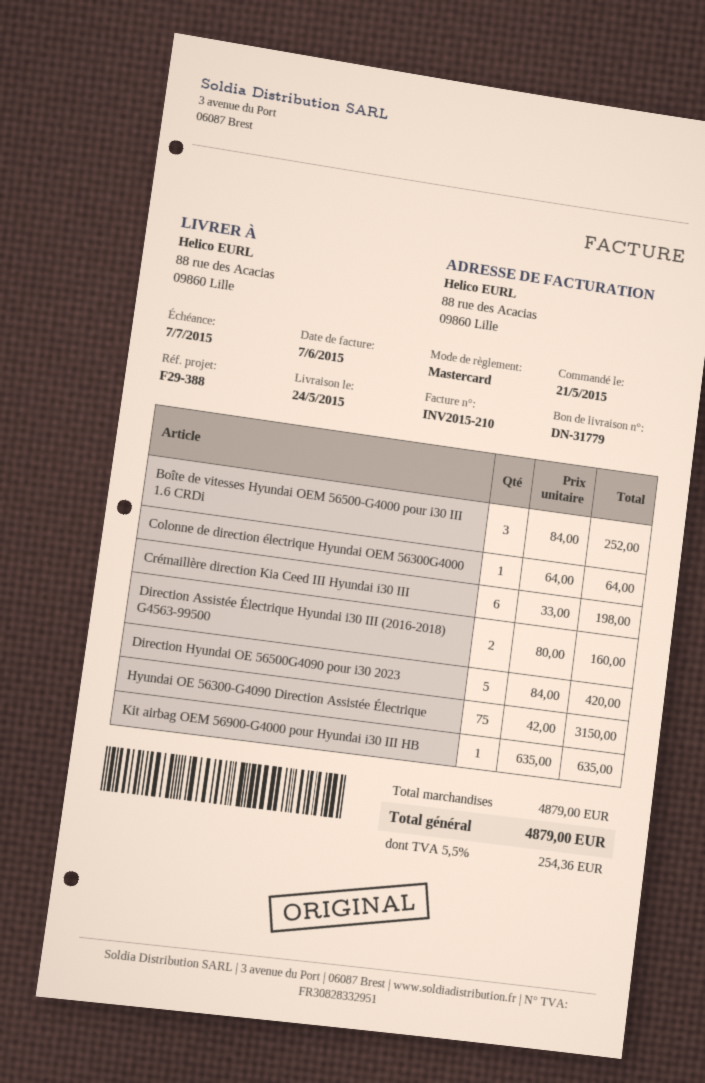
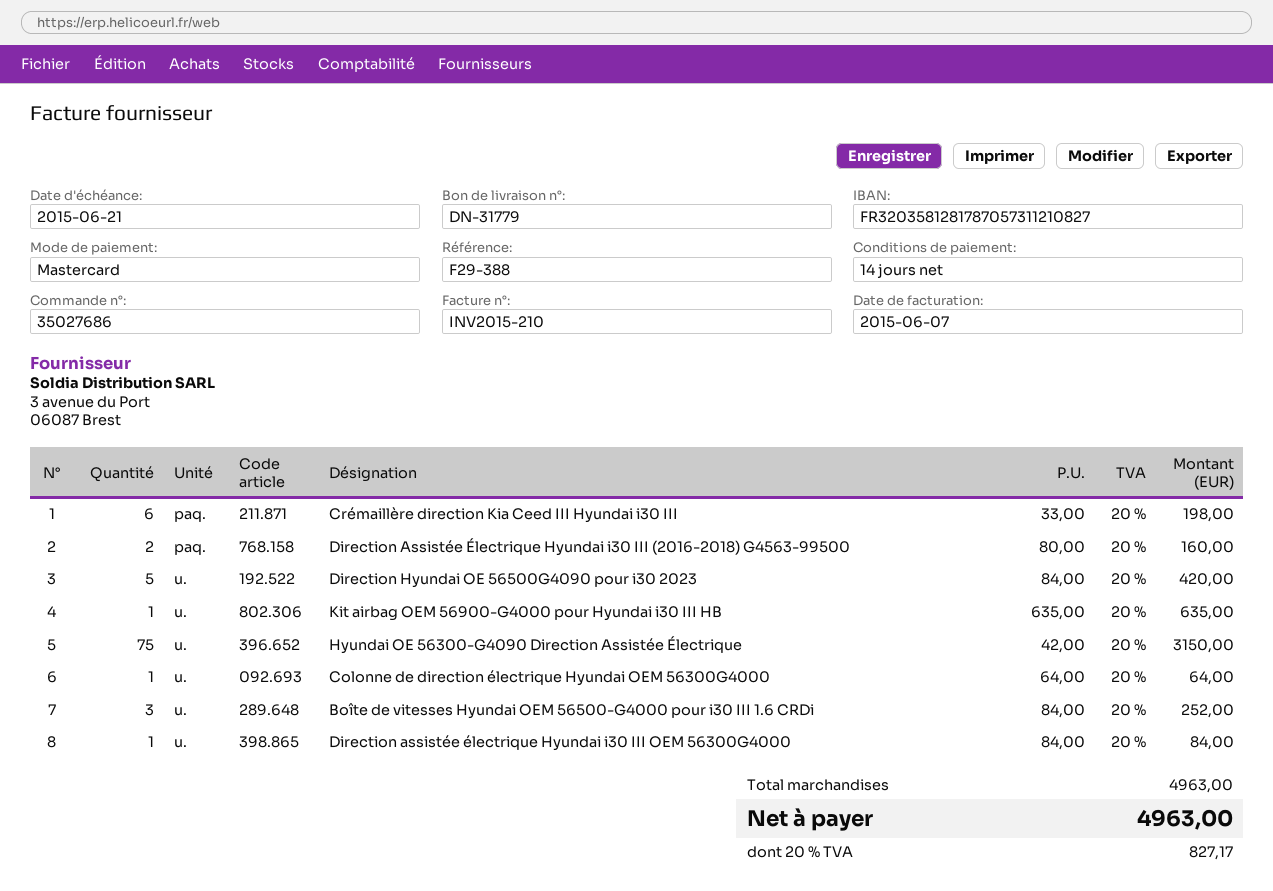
due date: 2015-07-07 -> 2015-06-21
Direction assistée électrique Hyundai i30 III OEM 56300G4000: none -> 1 x 84.00 = 84.00
subtotal: 4879.00 -> 4963.00
tax: 5.5% = 254.36 -> 20% = 827.17
total: 4879.00 -> 4963.00

